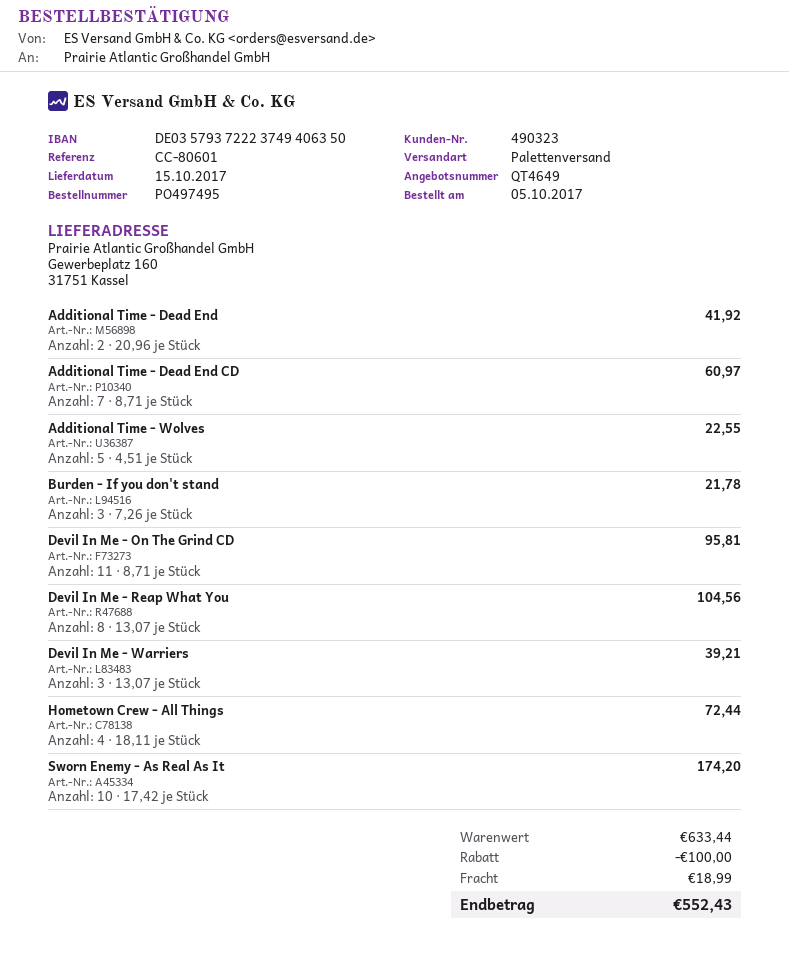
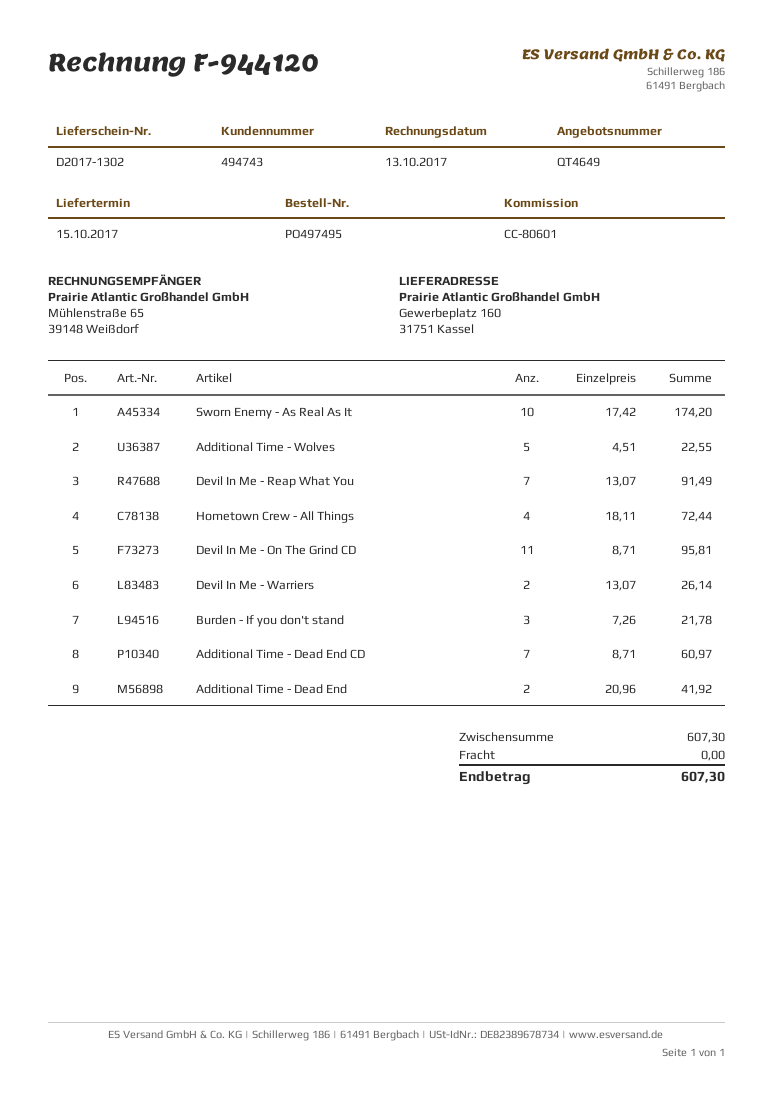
customer number: 490323 -> 494743
Devil In Me - Reap What You: 8 x 13.07 = 104.56 -> 7 x 13.07 = 91.49
Devil In Me - Warriers: 3 x 13.07 = 39.21 -> 2 x 13.07 = 26.14
subtotal: 633.44 -> 607.30
discount: 100.00 -> none
shipping: 18.99 -> 0.00
total: 552.43 -> 607.30

